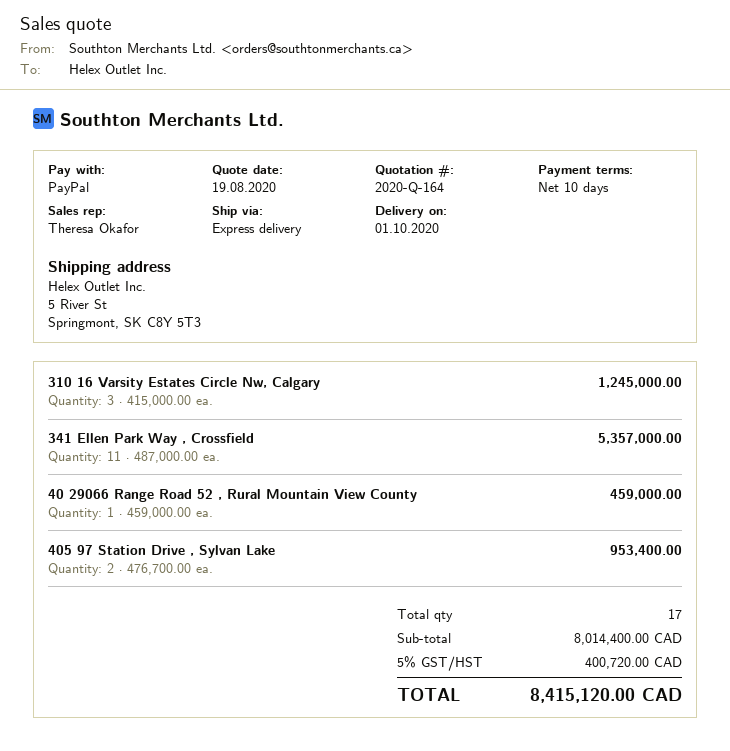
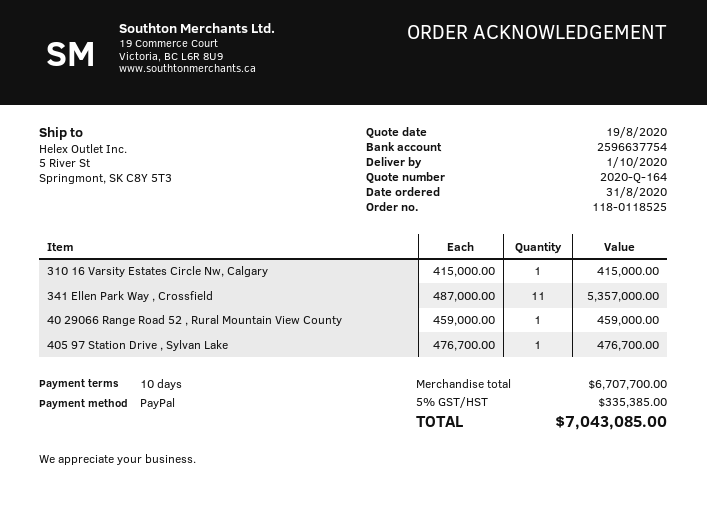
310 16 Varsity Estates Circle Nw, Calgary: 3 x 415000.00 = 1245000.00 -> 1 x 415000.00 = 415000.00
405 97 Station Drive , Sylvan Lake: 2 x 476700.00 = 953400.00 -> 1 x 476700.00 = 476700.00
subtotal: 8014400.00 -> 6707700.00
tax: 5% = 400720.00 -> 5% = 335385.00
total: 8415120.00 -> 7043085.00

